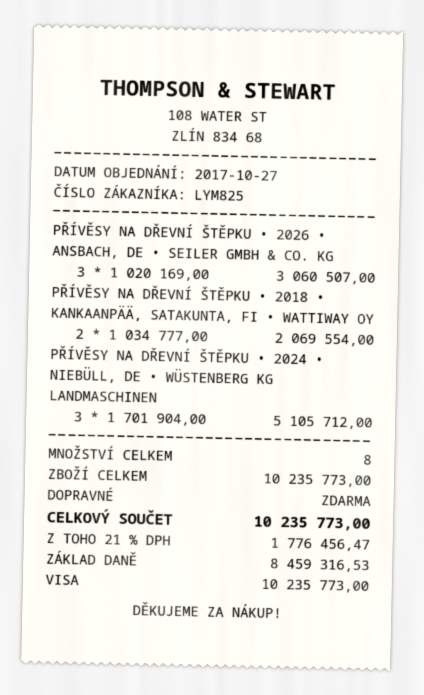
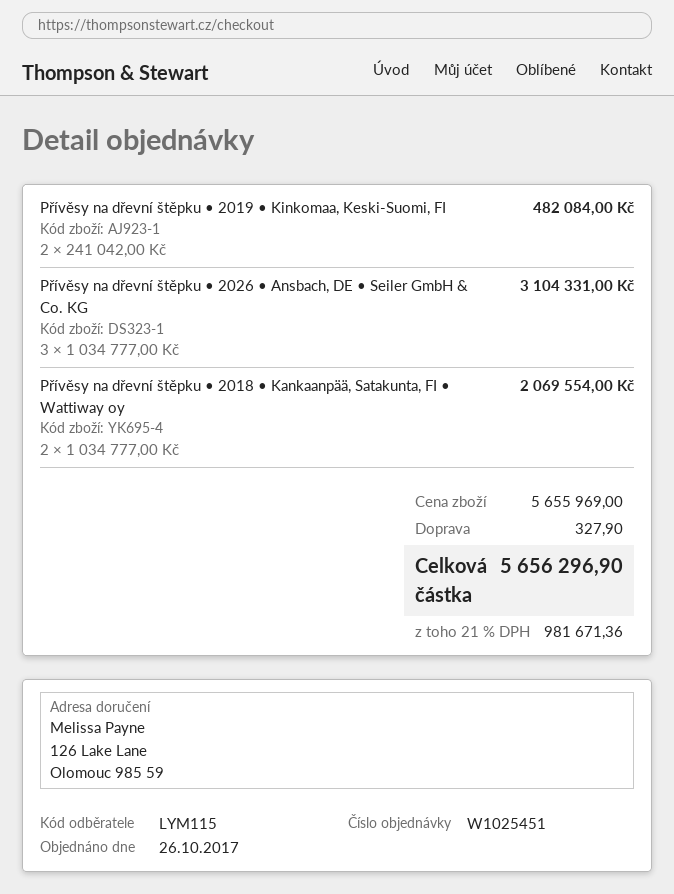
order date: 2017-10-27 -> 2017-10-26
customer number: LYM825 -> LYM115
PŘÍVĚSY NA DŘEVNÍ ŠTĚPKU • 2026 • ANSBACH, DE • SEILER GMBH & CO. KG: 3 x 1020169.00 = 3060507.00 -> 3 x 1034777.00 = 3104331.00
PŘÍVĚSY NA DŘEVNÍ ŠTĚPKU • 2024 • NIEBÜLL, DE • WÜSTENBERG KG LANDMASCHINEN: 3 x 1701904.00 = 5105712.00 -> none
Přívěsy na dřevní štěpku • 2019 • Kinkomaa, Keski-Suomi, FI: none -> 2 x 241042.00 = 482084.00
subtotal: 10235773.00 -> 5655969.00
shipping: 0.00 -> 327.90
tax: 21% = 1776456.47 -> 21% = 981671.36
total: 10235773.00 -> 5656296.90

